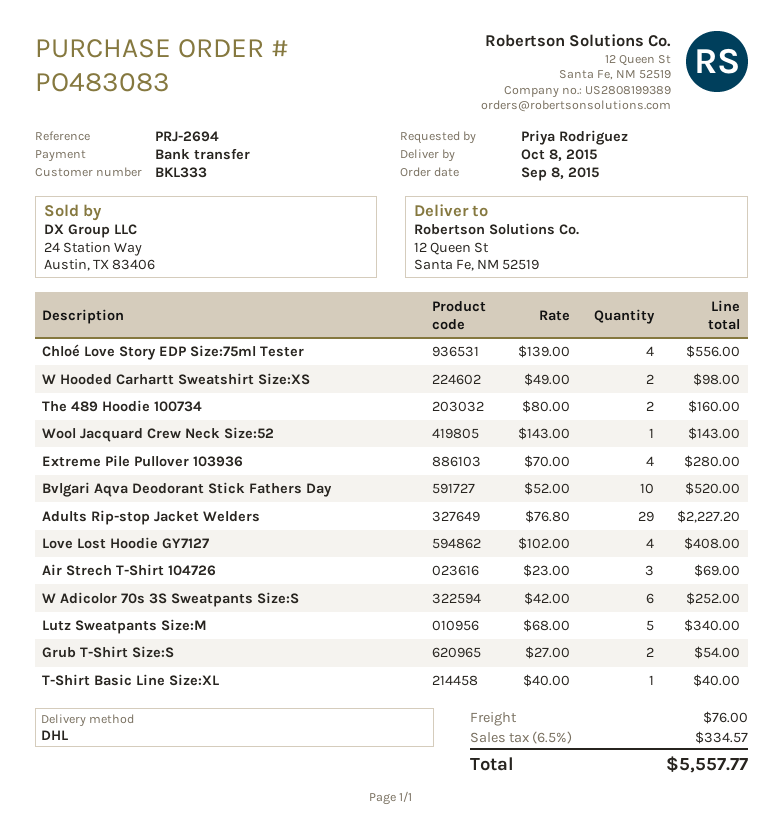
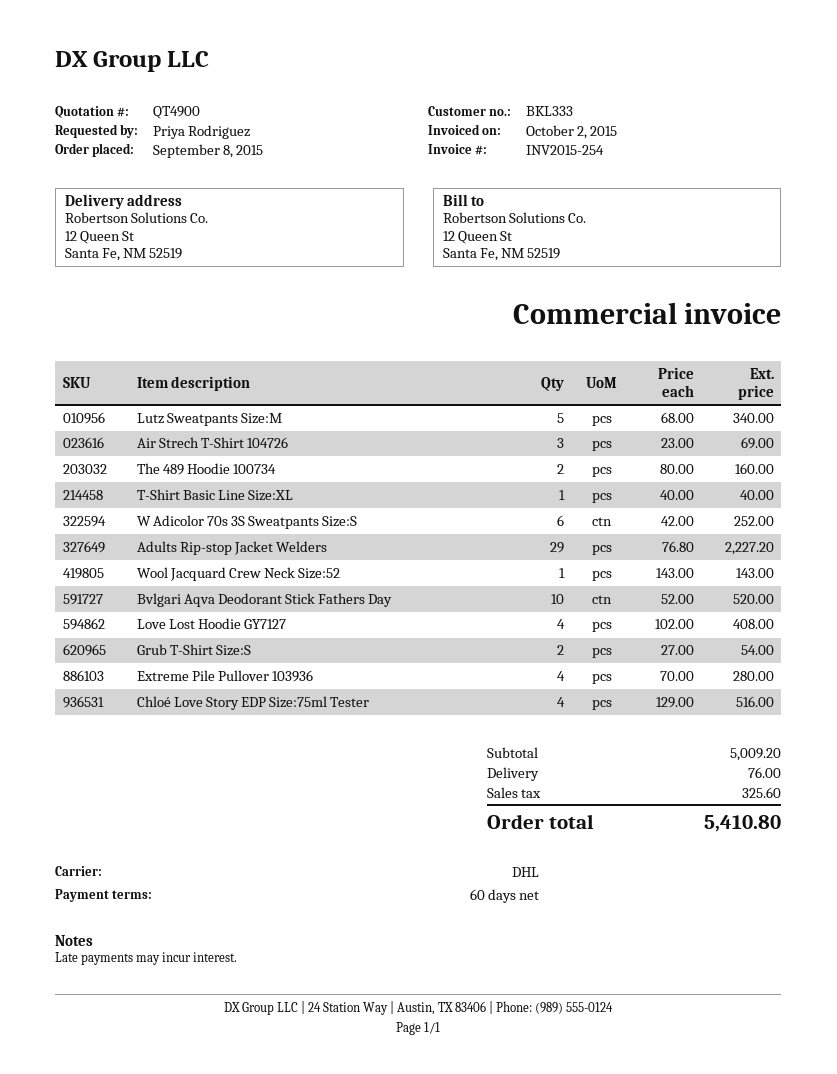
Chloé Love Story EDP Size:75ml Tester: 4 x 139.00 = 556.00 -> 4 x 129.00 = 516.00
W Hooded Carhartt Sweatshirt Size:XS: 2 x 49.00 = 98.00 -> none
tax: 334.57 -> 325.60
total: 5557.77 -> 5410.80

